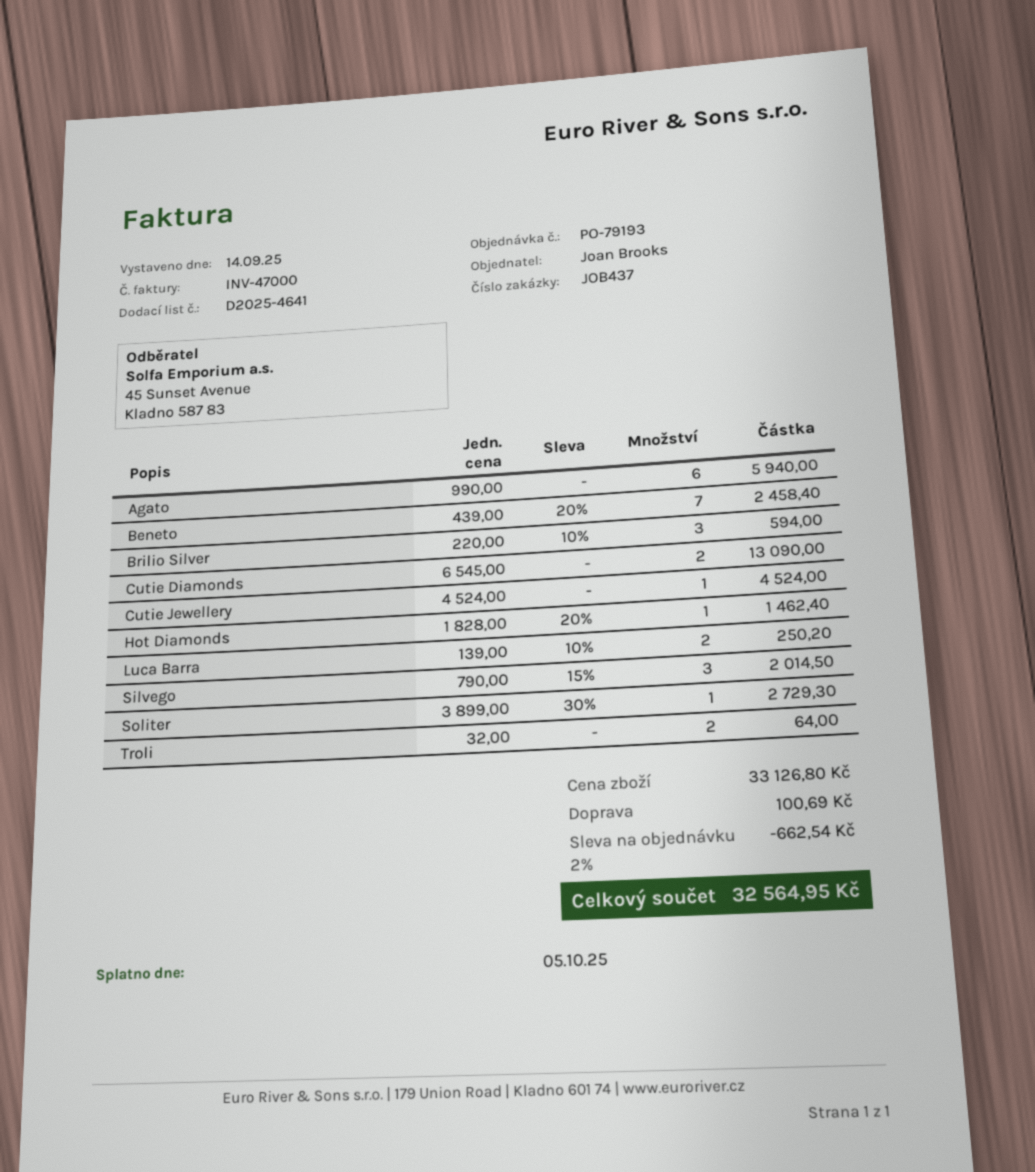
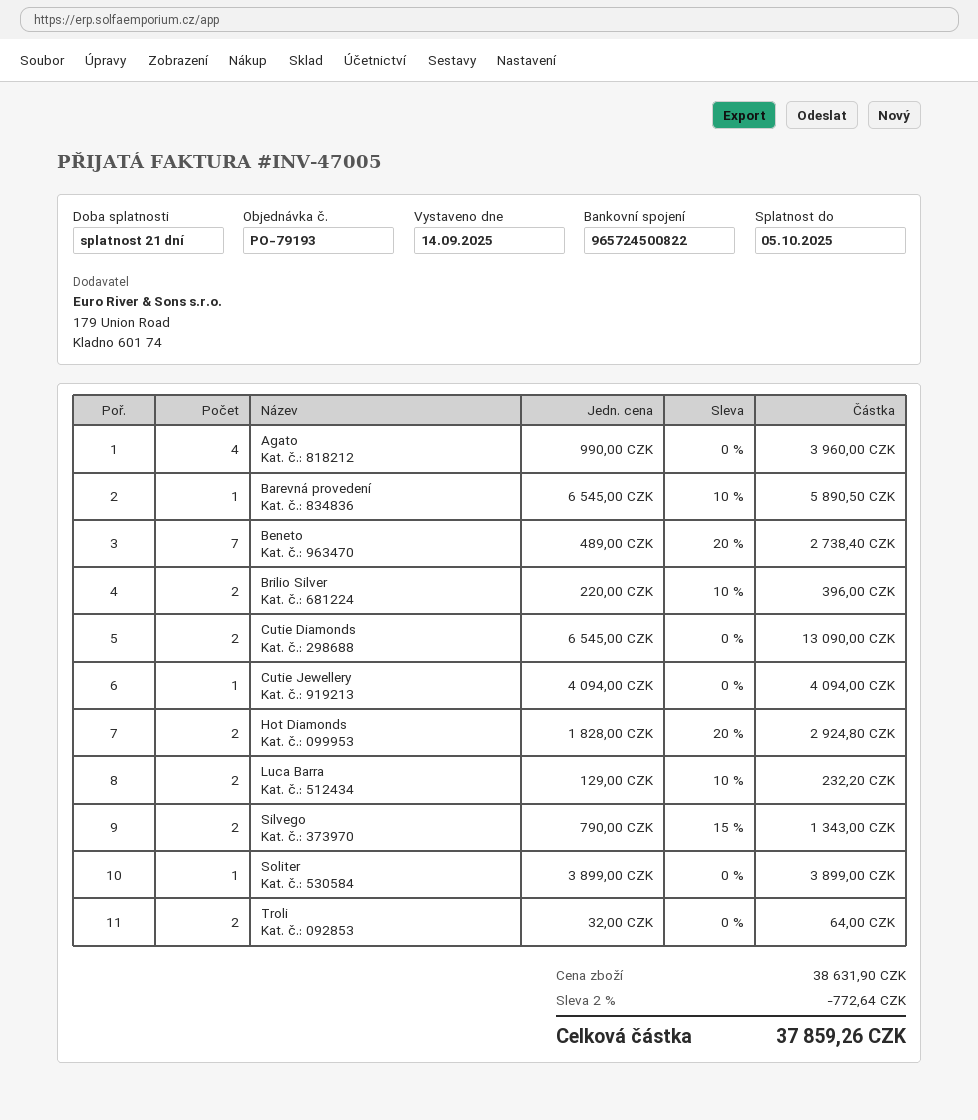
invoice number: INV-47000 -> INV-47005
Agato: 6 x 990.00 = 5940.00 -> 4 x 990.00 = 3960.00
Beneto: 7 x 439.00 - 20% = 2458.40 -> 7 x 489.00 - 20% = 2738.40
Brilio Silver: 3 x 220.00 - 10% = 594.00 -> 2 x 220.00 - 10% = 396.00
Cutie Jewellery: 1 x 4524.00 = 4524.00 -> 1 x 4094.00 = 4094.00
Hot Diamonds: 1 x 1828.00 - 20% = 1462.40 -> 2 x 1828.00 - 20% = 2924.80
Luca Barra: 2 x 139.00 - 10% = 250.20 -> 2 x 129.00 - 10% = 232.20
Silvego: 3 x 790.00 - 15% = 2014.50 -> 2 x 790.00 - 15% = 1343.00
Soliter: 1 x 3899.00 - 30% = 2729.30 -> 1 x 3899.00 = 3899.00
Barevná provedení: none -> 1 x 6545.00 - 10% = 5890.50
subtotal: 33126.80 -> 38631.90
discount: 2% = 662.54 -> 2% = 772.64
shipping: 100.69 -> none
total: 32564.95 -> 37859.26

